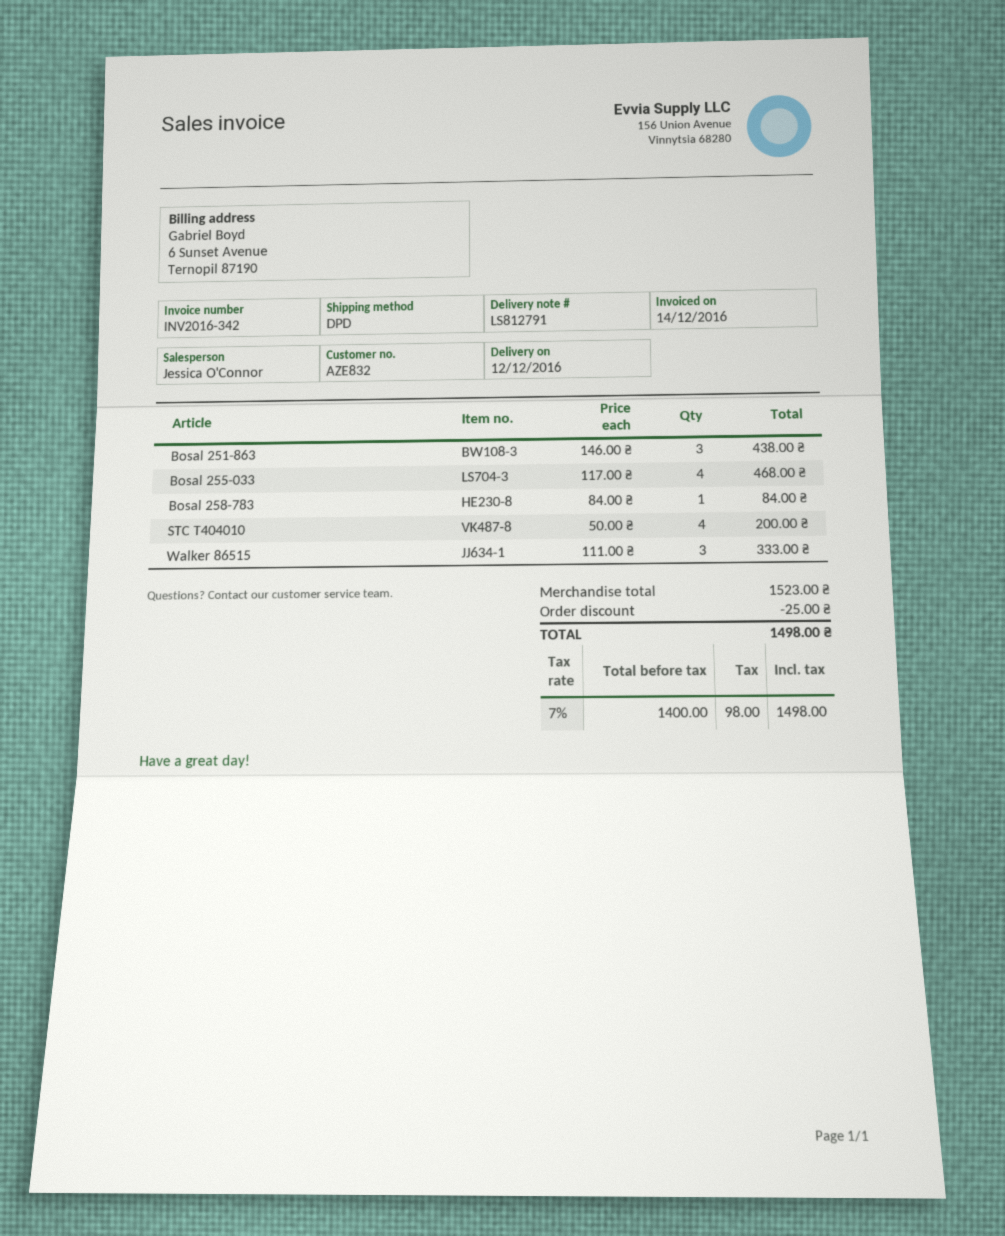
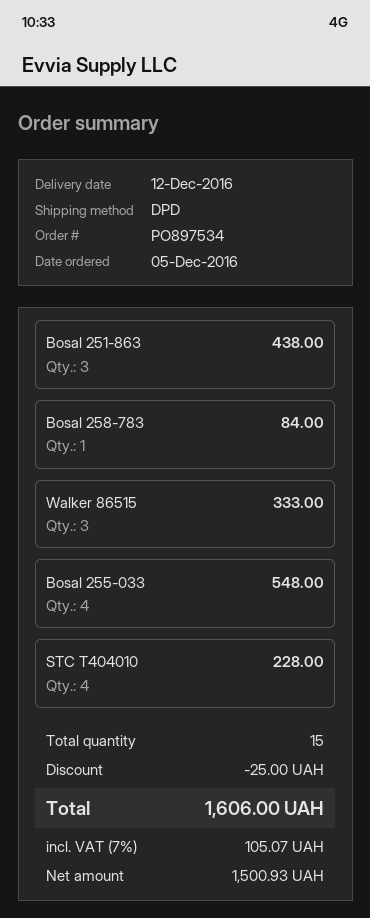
Bosal 255-033: 4 for 468.00 -> 4 for 548.00
STC T404010: 4 for 200.00 -> 4 for 228.00
net: 1400.00 -> 1500.93
tax: 7% = 98.00 -> 7% = 105.07
total: 1498.00 -> 1606.00

